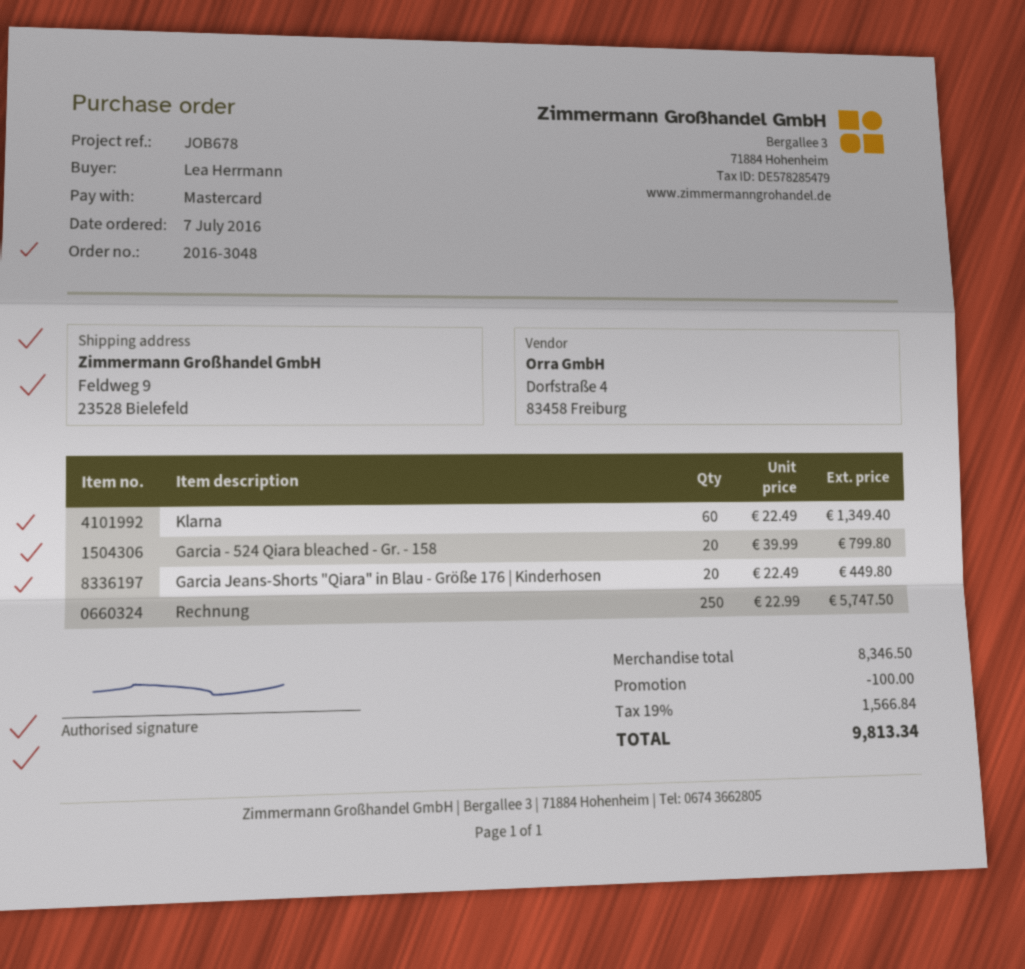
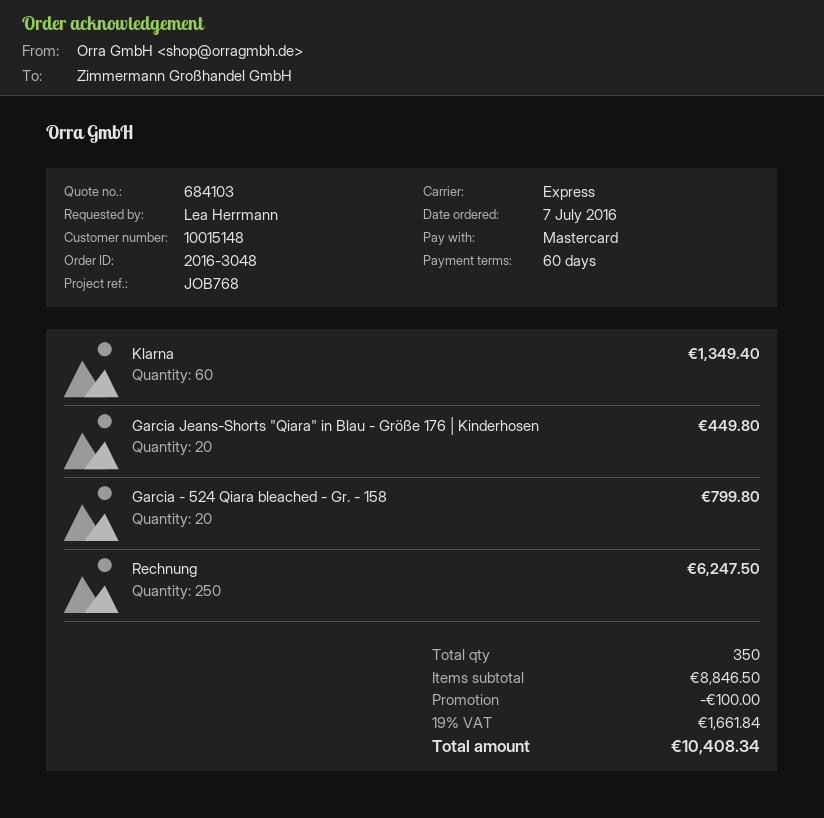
reference: JOB678 -> JOB768
Rechnung: 250 for 5747.50 -> 250 for 6247.50
subtotal: 8346.50 -> 8846.50
tax: 19% = 1566.84 -> 19% = 1661.84
total: 9813.34 -> 10408.34

